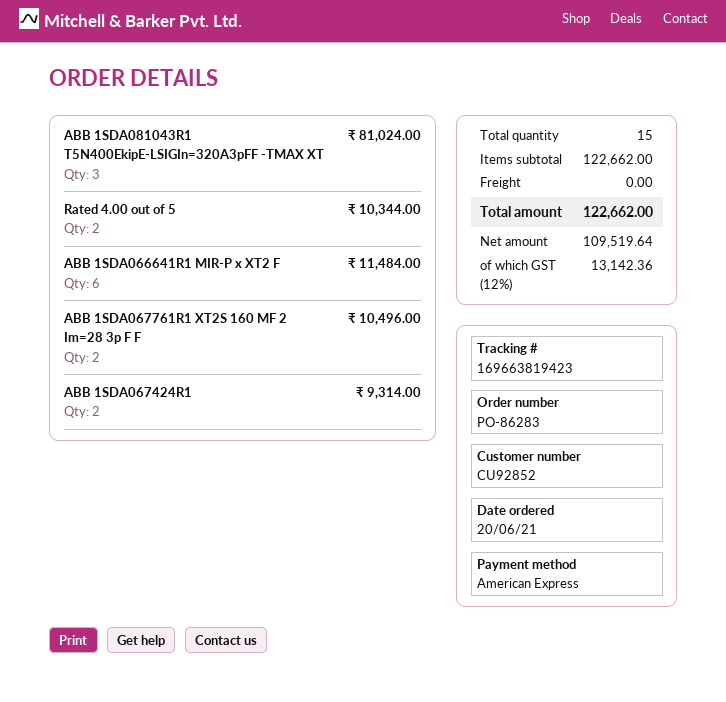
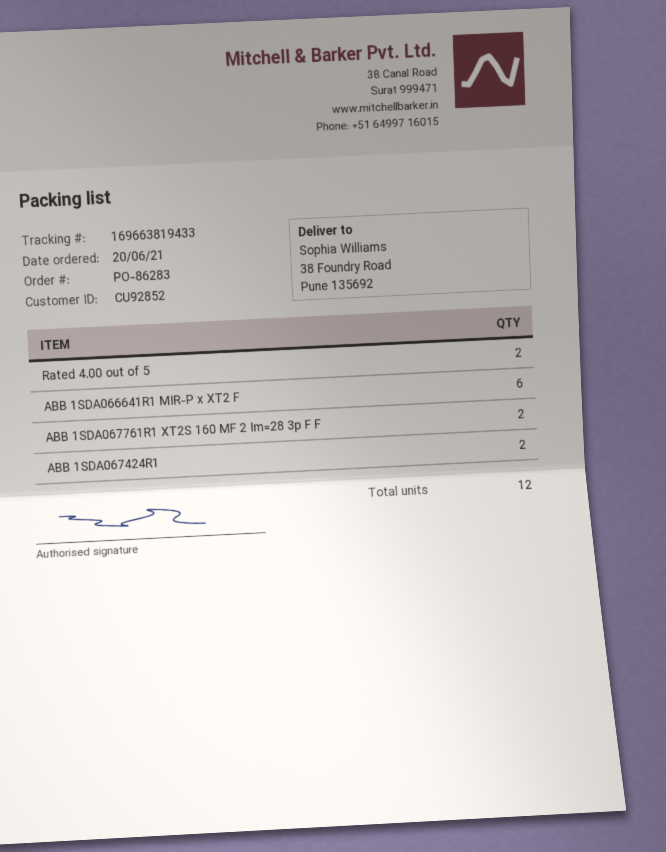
tracking number: 169663819423 -> 169663819433
ABB 1SDA081043R1 T5N400EkipE-LSIGIn=320A3pFF -TMAX XT: 3 -> none
total quantity: 15 -> 12

